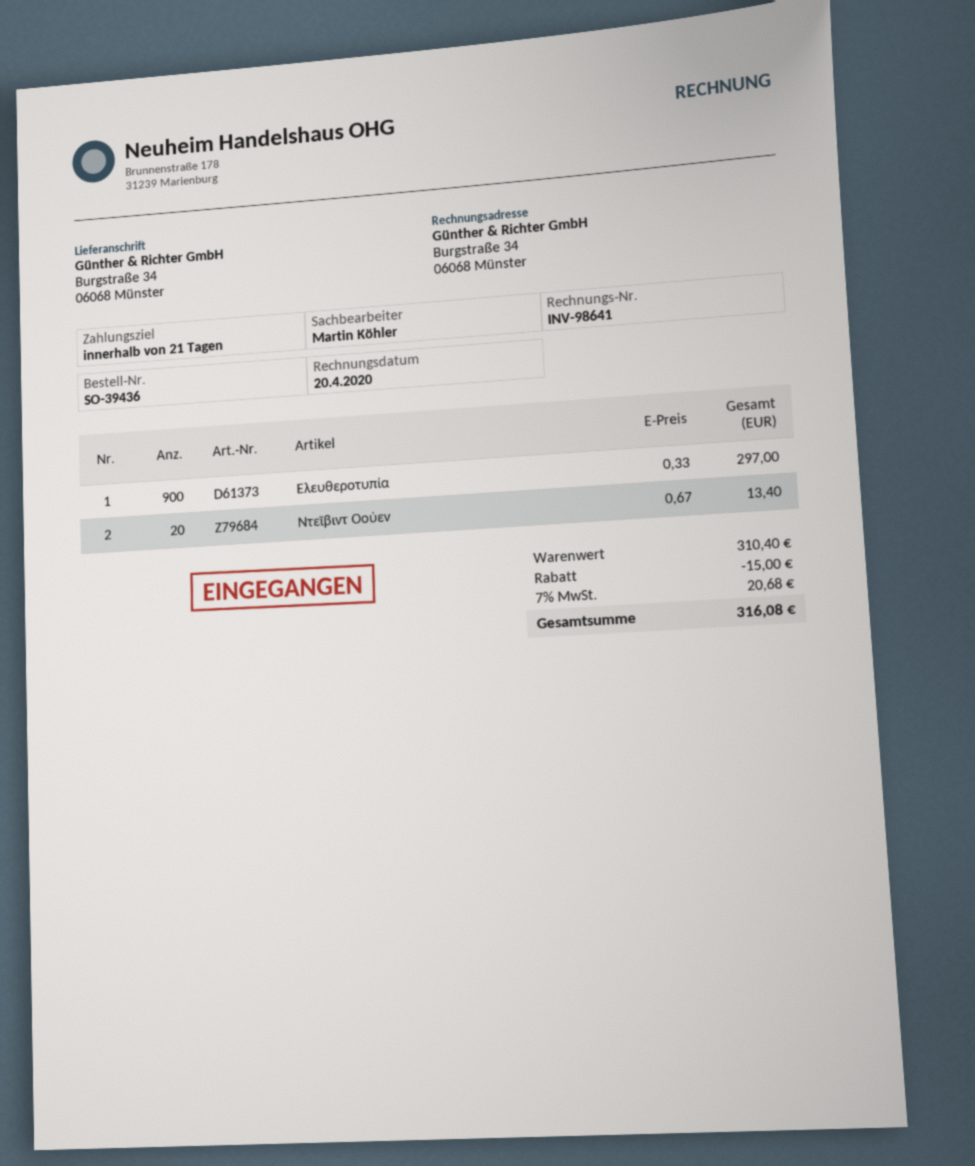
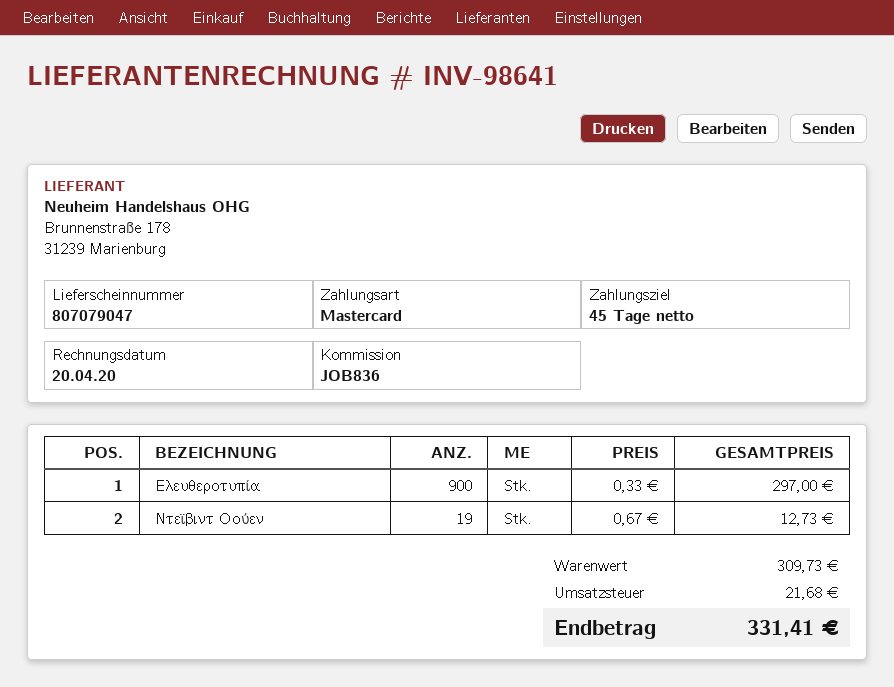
payment terms: 21 days -> 45 days
Ντεϊβιντ Οούεν: 20 x 0.67 = 13.40 -> 19 x 0.67 = 12.73
subtotal: 310.40 -> 309.73
discount: 15.00 -> none
tax: 20.68 -> 21.68
total: 316.08 -> 331.41

